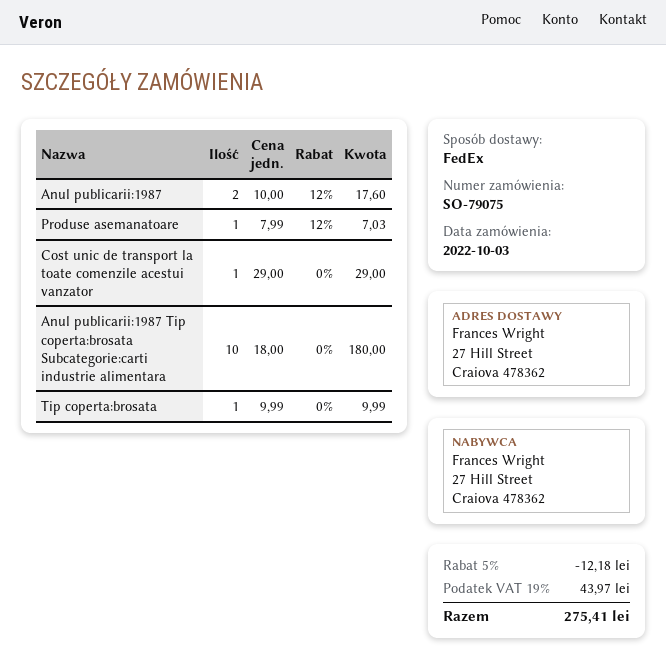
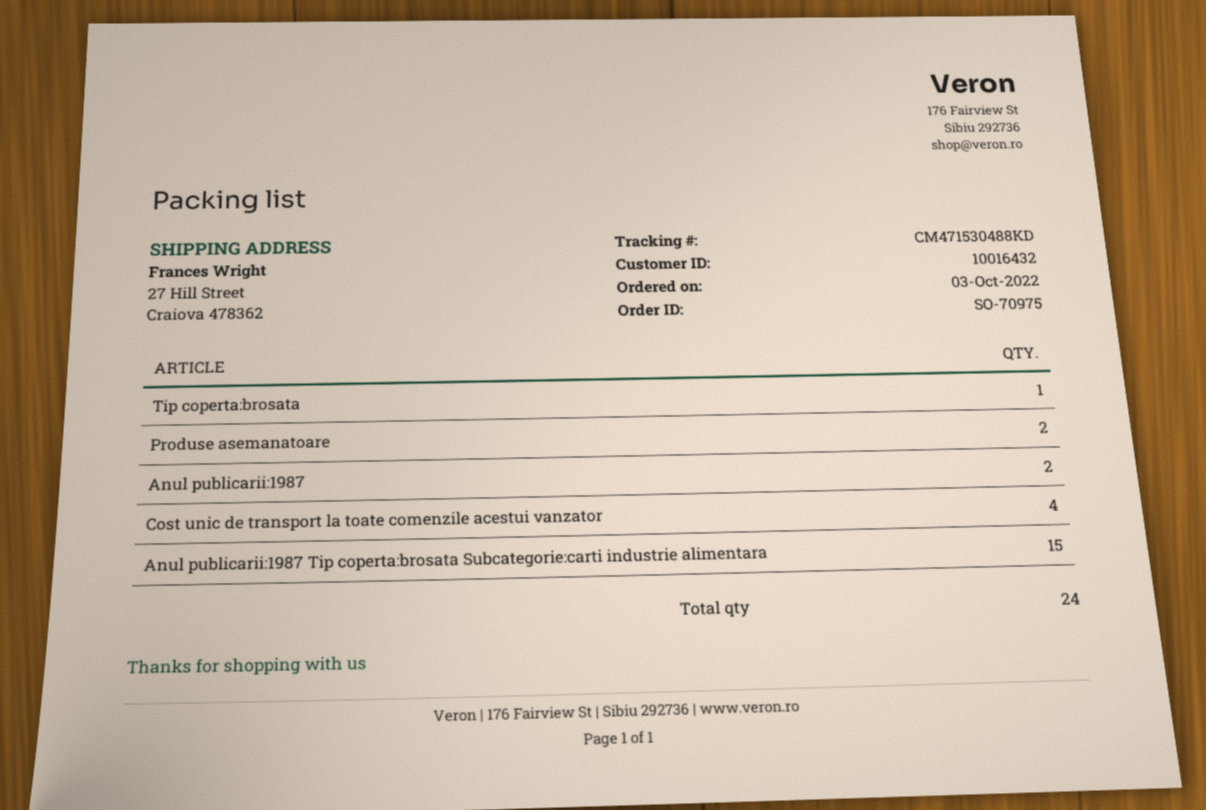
order number: SO-79075 -> SO-70975
Produse asemanatoare: 1 -> 2
Cost unic de transport la toate comenzile acestui vanzator: 1 -> 4
Anul publicarii:1987 Tip coperta:brosata Subcategorie:carti industrie alimentara: 10 -> 15

